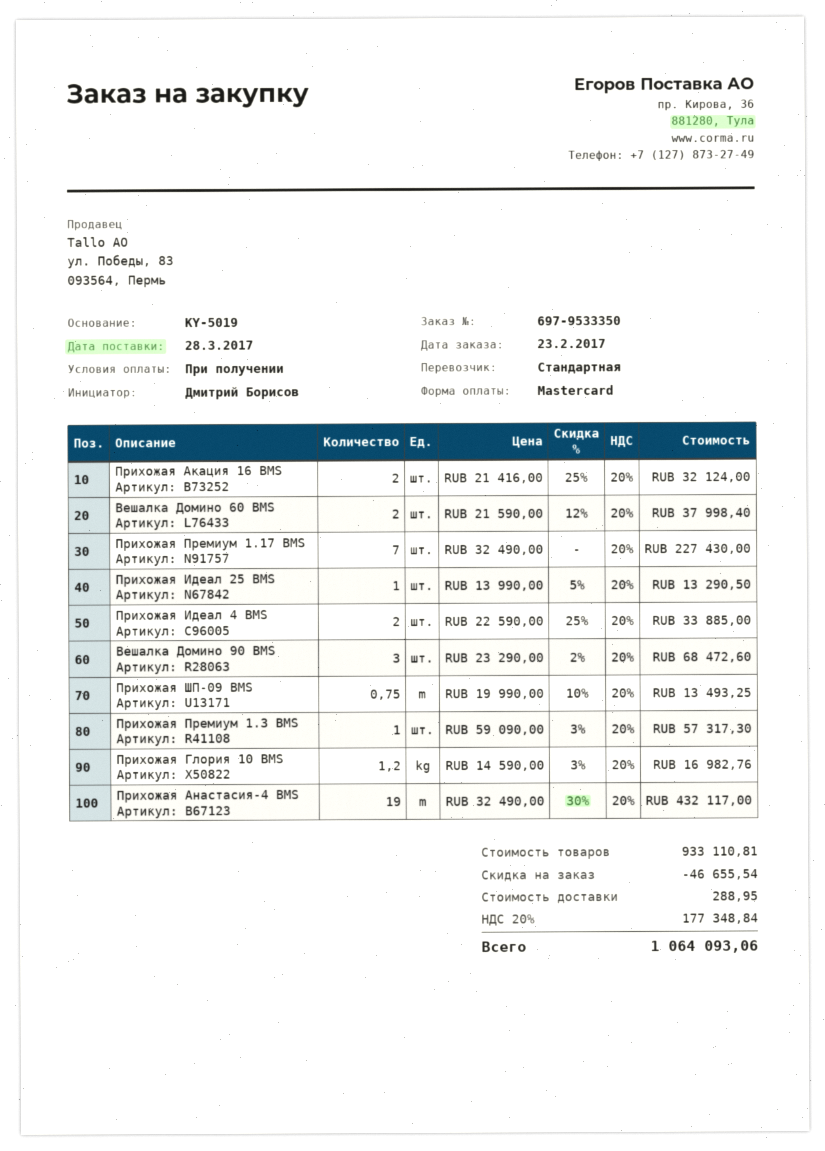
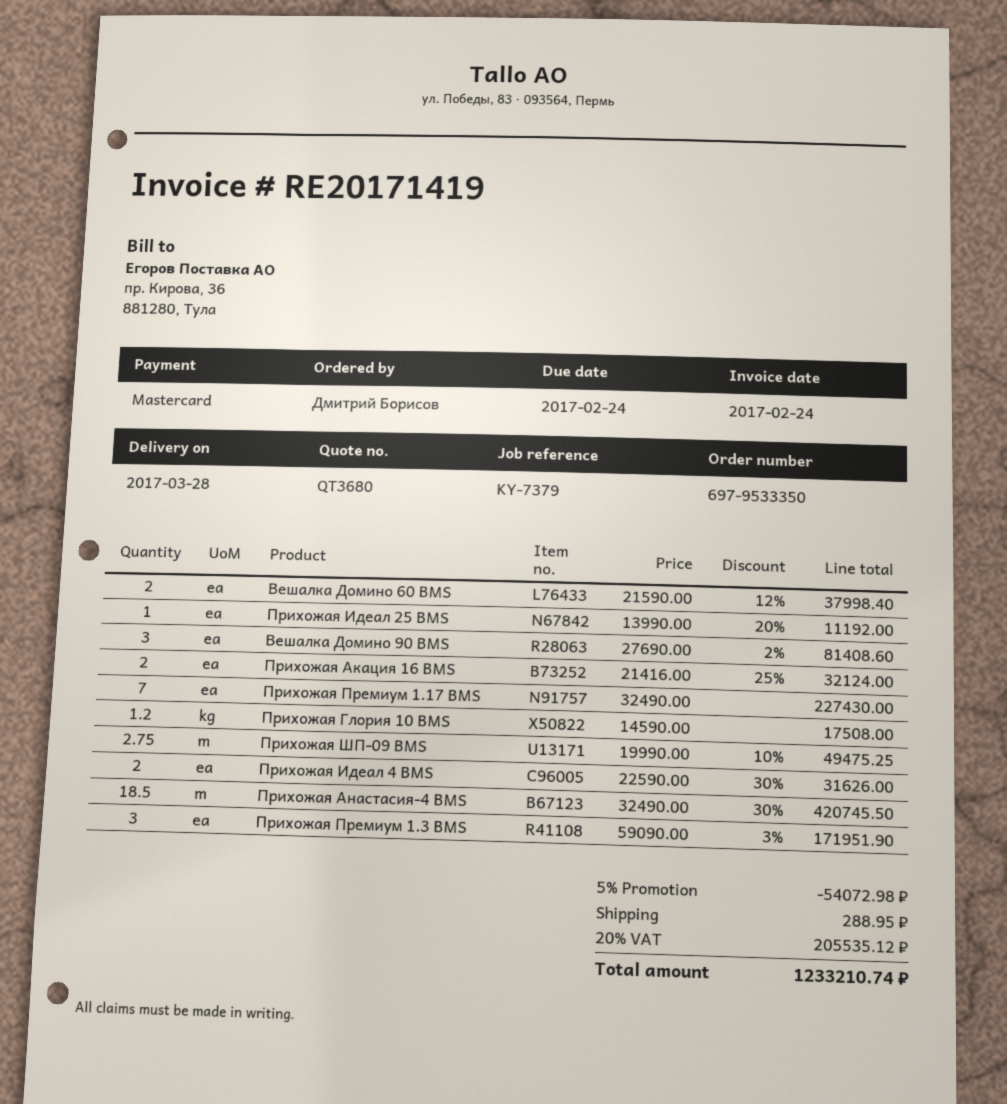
reference: KY-5019 -> KY-7379
Прихожая Идеал 25 BMS: 1 x 13990.00 - 5% = 13290.50 -> 1 x 13990.00 - 20% = 11192.00
Прихожая Идеал 4 BMS: 2 x 22590.00 - 25% = 33885.00 -> 2 x 22590.00 - 30% = 31626.00
Вешалка Домино 90 BMS: 3 x 23290.00 - 2% = 68472.60 -> 3 x 27690.00 - 2% = 81408.60
Прихожая ШП-09 BMS: 0.75 x 19990.00 - 10% = 13493.25 -> 2.75 x 19990.00 - 10% = 49475.25
Прихожая Премиум 1.3 BMS: 1 x 59090.00 - 3% = 57317.30 -> 3 x 59090.00 - 3% = 171951.90
Прихожая Глория 10 BMS: 1.2 x 14590.00 - 3% = 16982.76 -> 1.2 x 14590.00 = 17508.00
Прихожая Анастасия-4 BMS: 19 x 32490.00 - 30% = 432117.00 -> 18.5 x 32490.00 - 30% = 420745.50
discount: 46655.54 -> 54072.98
tax: 20% = 177348.84 -> 20% = 205535.12
total: 1064093.06 -> 1233210.74

